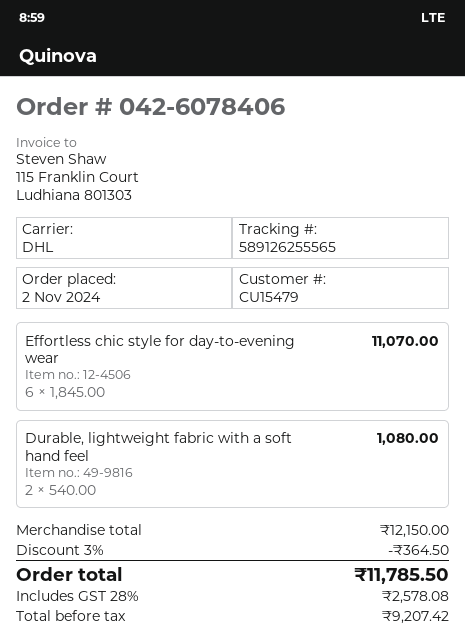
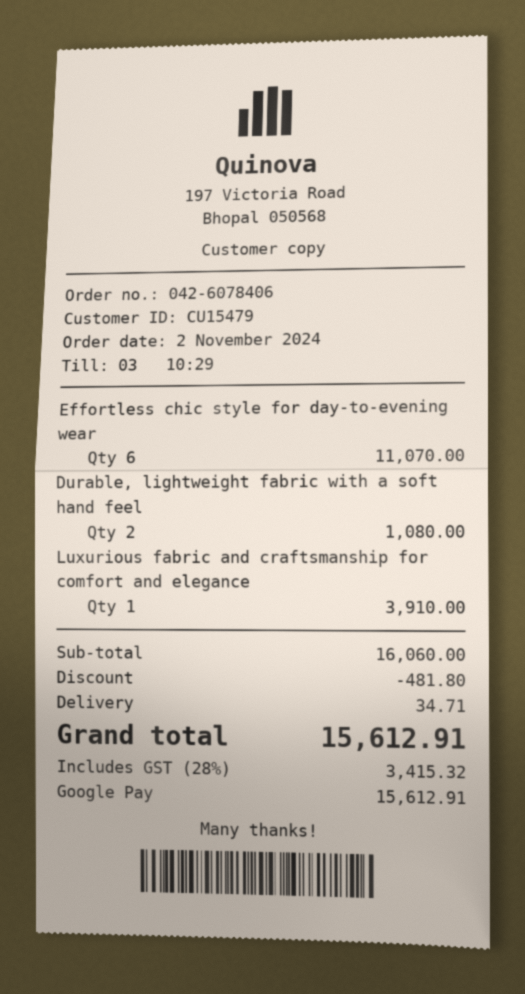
Luxurious fabric and craftsmanship for comfort and elegance: none -> 1 for 3910.00
subtotal: 12150.00 -> 16060.00
discount: 364.50 -> 481.80
shipping: none -> 34.71
tax: 28% = 2578.08 -> 28% = 3415.32
total: 11785.50 -> 15612.91

